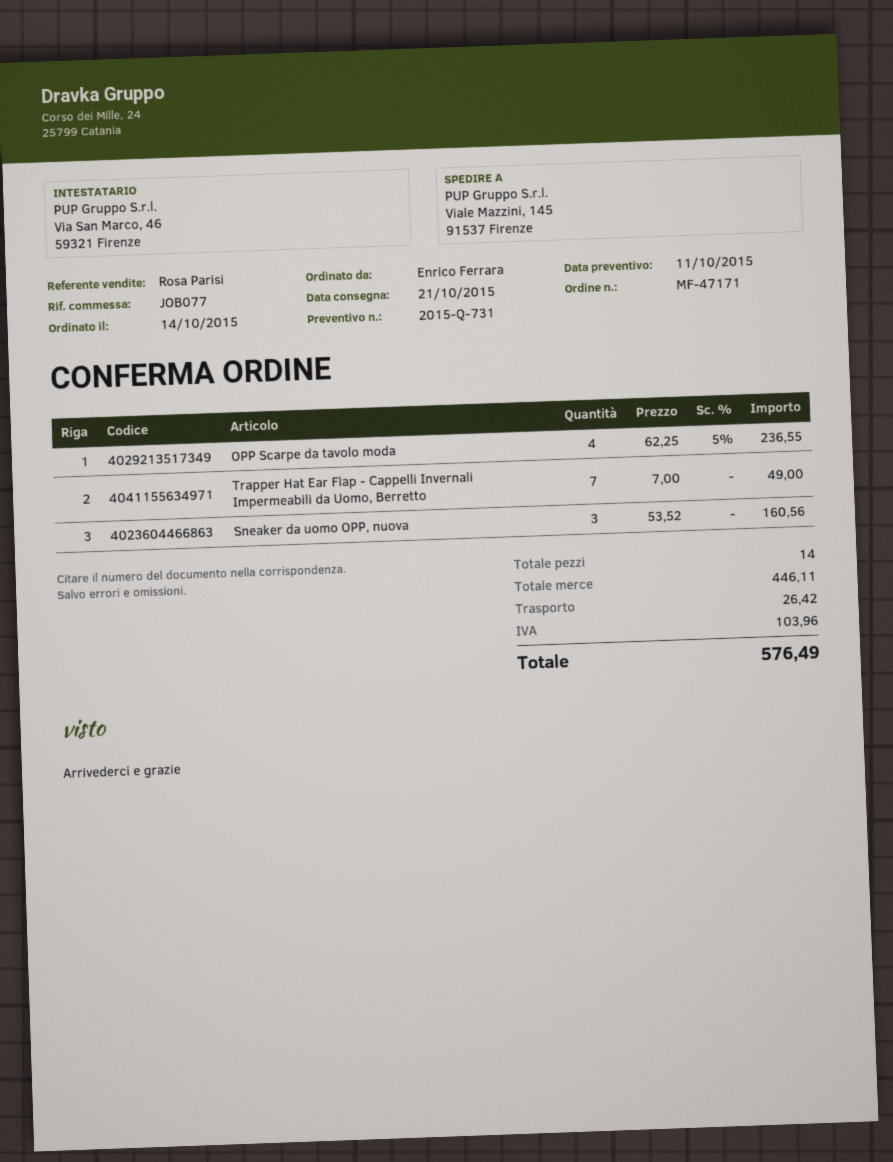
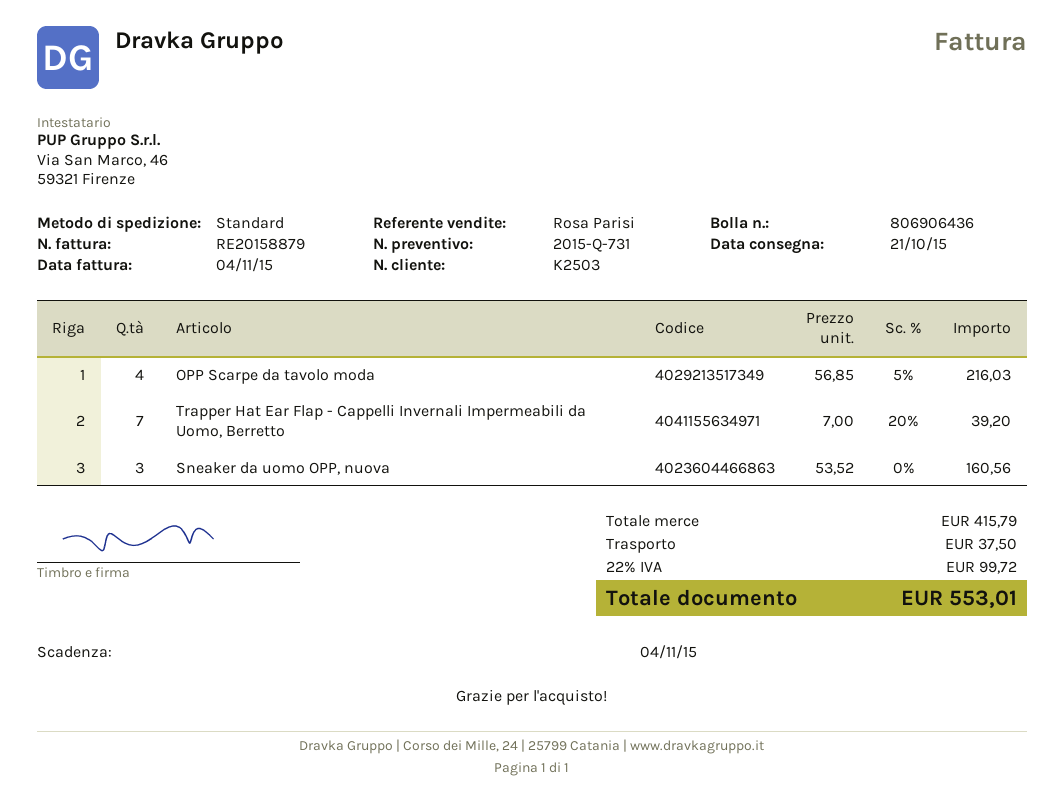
OPP Scarpe da tavolo moda: 4 x 62.25 - 5% = 236.55 -> 4 x 56.85 - 5% = 216.03
Trapper Hat Ear Flap - Cappelli Invernali Impermeabili da Uomo, Berretto: 7 x 7.00 = 49.00 -> 7 x 7.00 - 20% = 39.20
subtotal: 446.11 -> 415.79
shipping: 26.42 -> 37.50
tax: 103.96 -> 99.72
total: 576.49 -> 553.01

